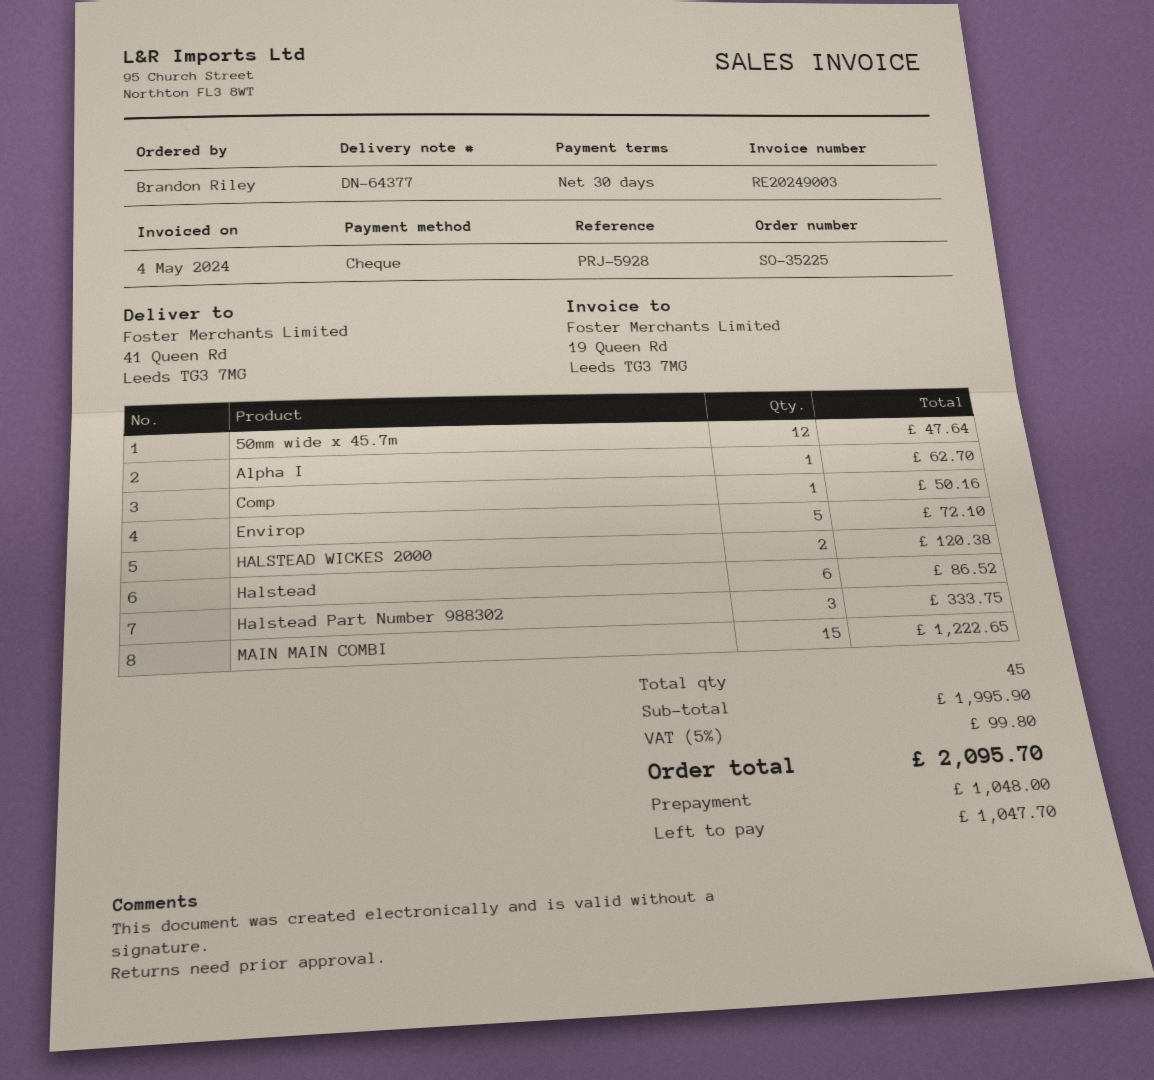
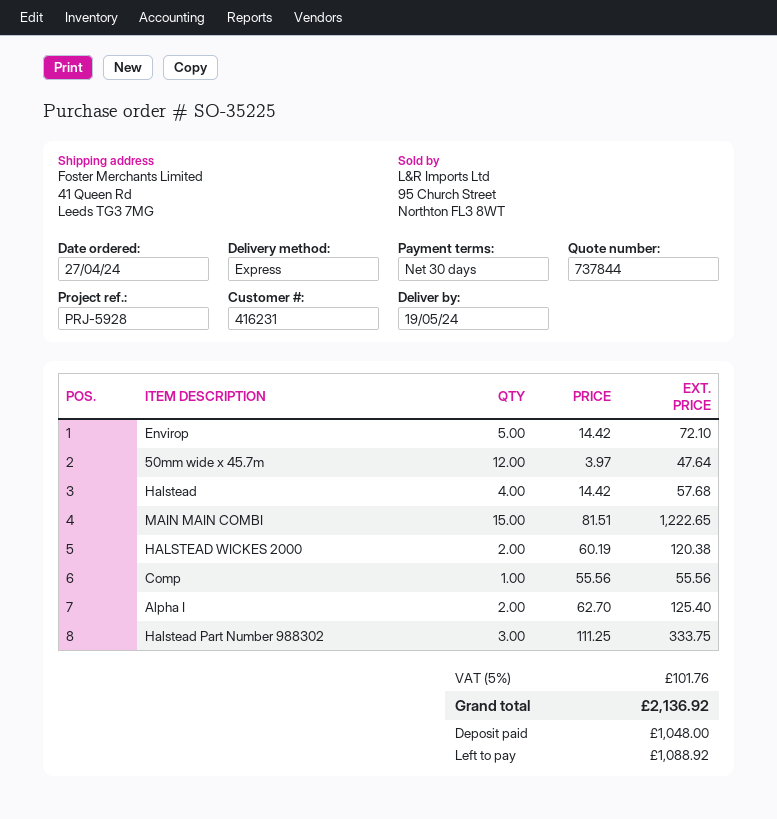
Alpha I: 1 for 62.70 -> 2 for 125.40
Comp: 1 for 50.16 -> 1 for 55.56
Halstead: 6 for 86.52 -> 4 for 57.68
tax: 5% = 99.80 -> 5% = 101.76
total: 2095.70 -> 2136.92
balance: 1047.70 -> 1088.92

